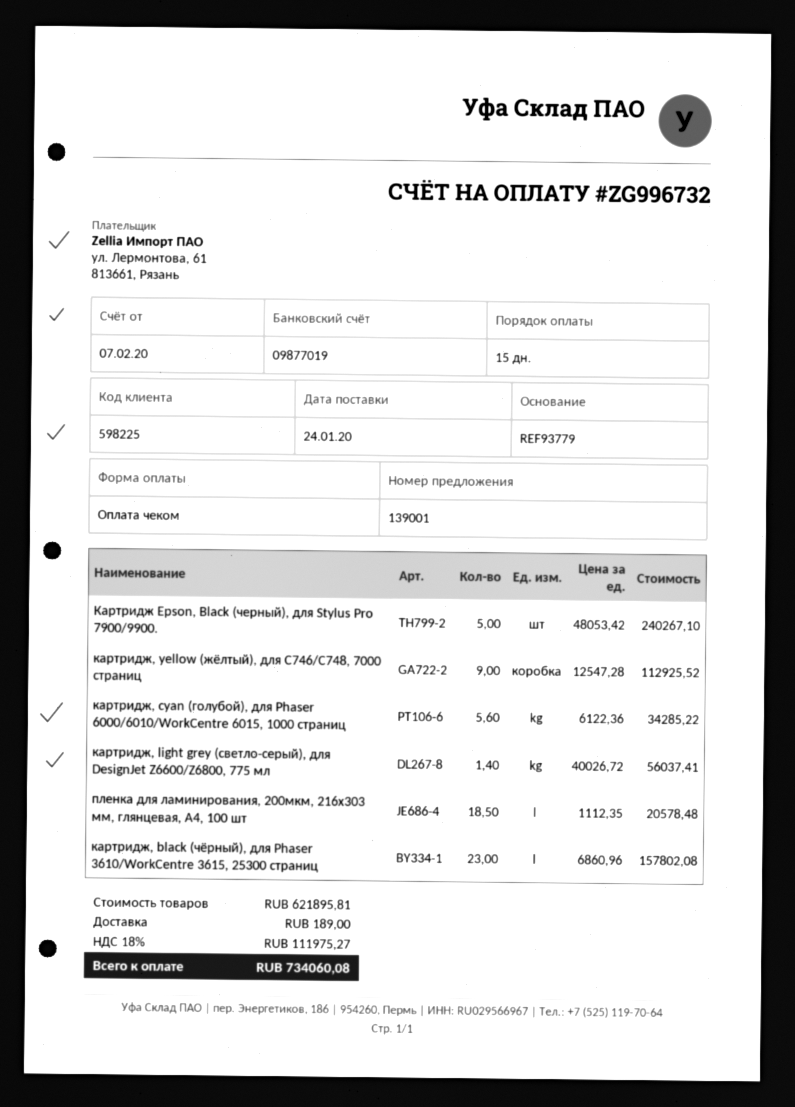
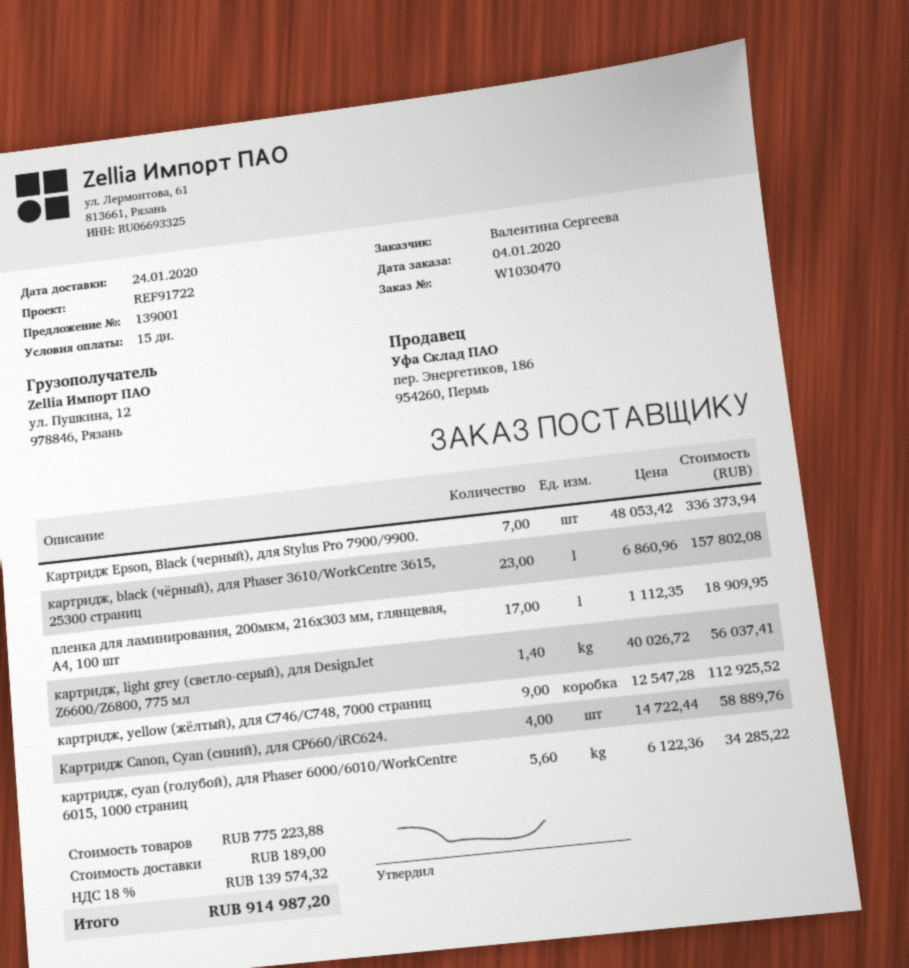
reference: REF93779 -> REF91722
Картридж Epson, Black (черный), для Stylus Pro 7900/9900.: 5 x 48053.42 = 240267.10 -> 7 x 48053.42 = 336373.94
пленка для ламинирования, 200мкм, 216х303 мм, глянцевая, A4, 100 шт: 18.5 x 1112.35 = 20578.48 -> 17 x 1112.35 = 18909.95
Картридж Canon, Cyan (синий), для CP660/iRC624.: none -> 4 x 14722.44 = 58889.76
subtotal: 621895.81 -> 775223.88
tax: 18% = 111975.27 -> 18% = 139574.32
total: 734060.08 -> 914987.20

